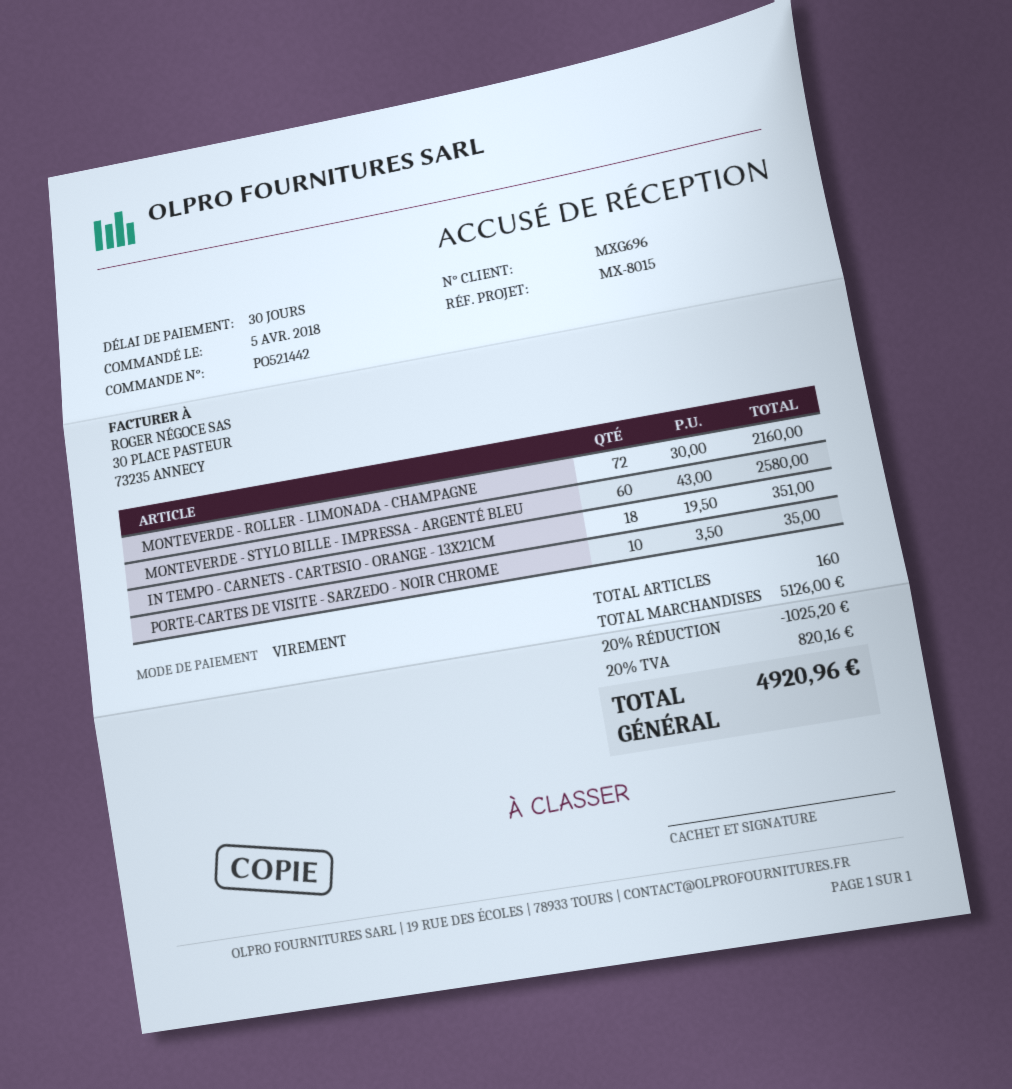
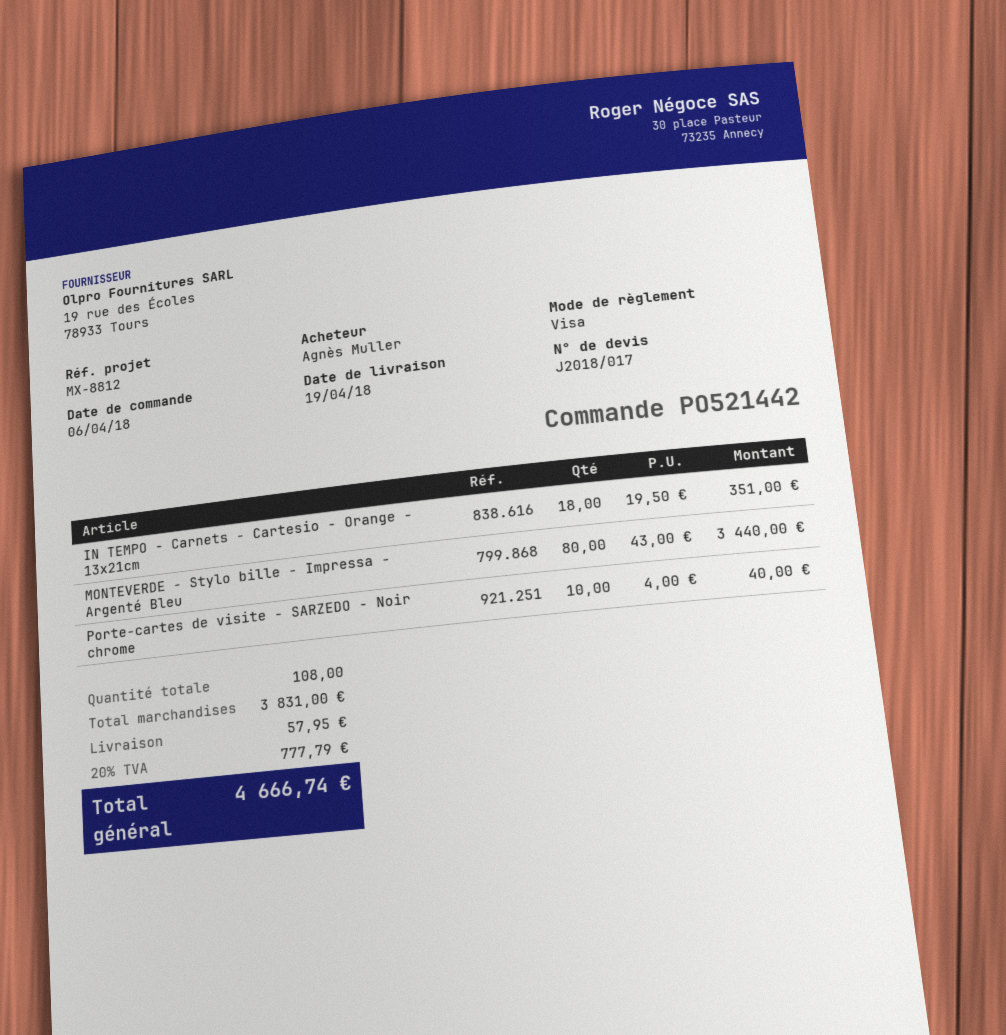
order date: 2018-04-05 -> 2018-04-06
reference: MX-8015 -> MX-8812
payment method: bank transfer -> Visa
MONTEVERDE - ROLLER - LIMONADA - CHAMPAGNE: 72 x 30.00 = 2160.00 -> none
MONTEVERDE - STYLO BILLE - IMPRESSA - ARGENTÉ BLEU: 60 x 43.00 = 2580.00 -> 80 x 43.00 = 3440.00
PORTE-CARTES DE VISITE - SARZEDO - NOIR CHROME: 10 x 3.50 = 35.00 -> 10 x 4.00 = 40.00
total quantity: 160 -> 108
subtotal: 5126.00 -> 3831.00
discount: 20% = 1025.20 -> none
shipping: none -> 57.95
tax: 20% = 820.16 -> 20% = 777.79
total: 4920.96 -> 4666.74

